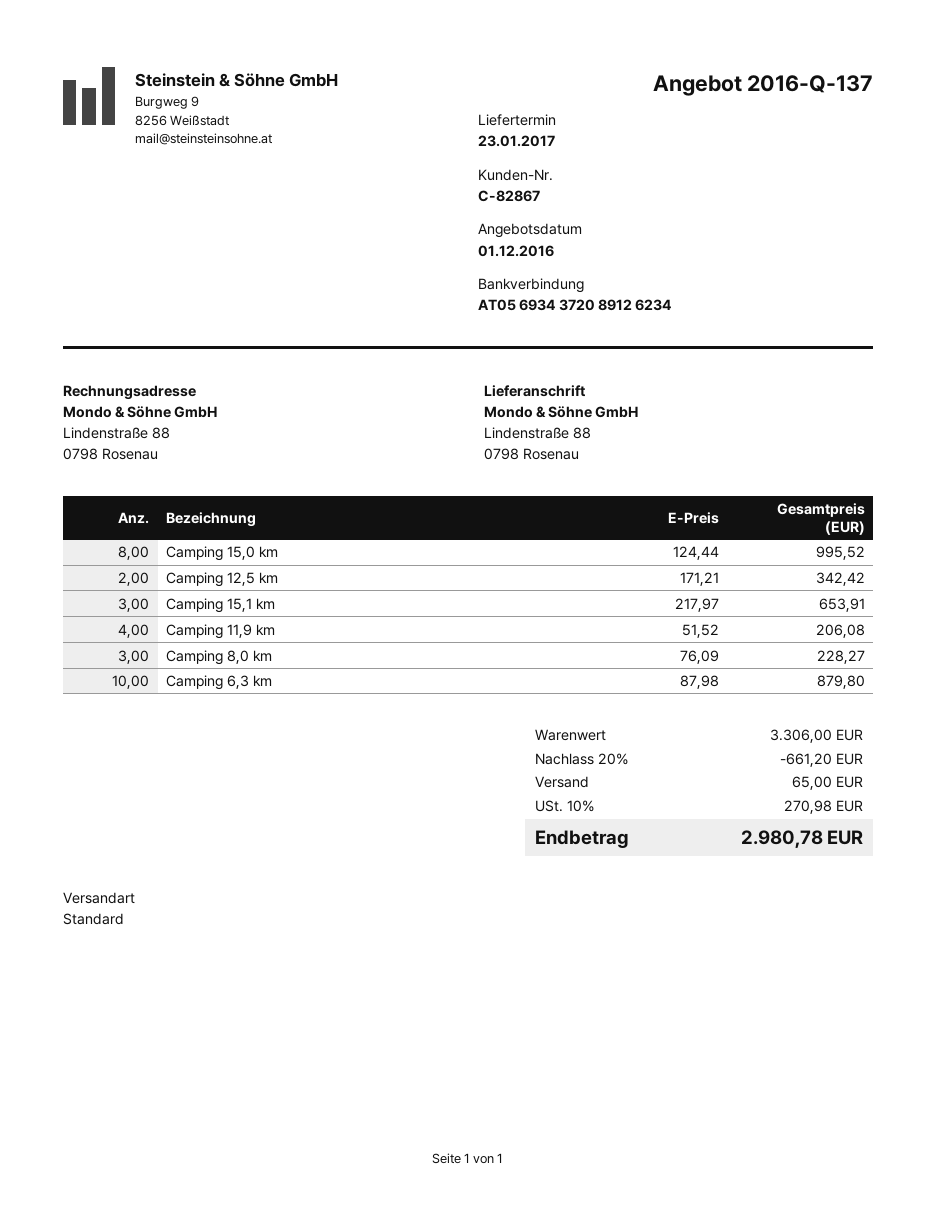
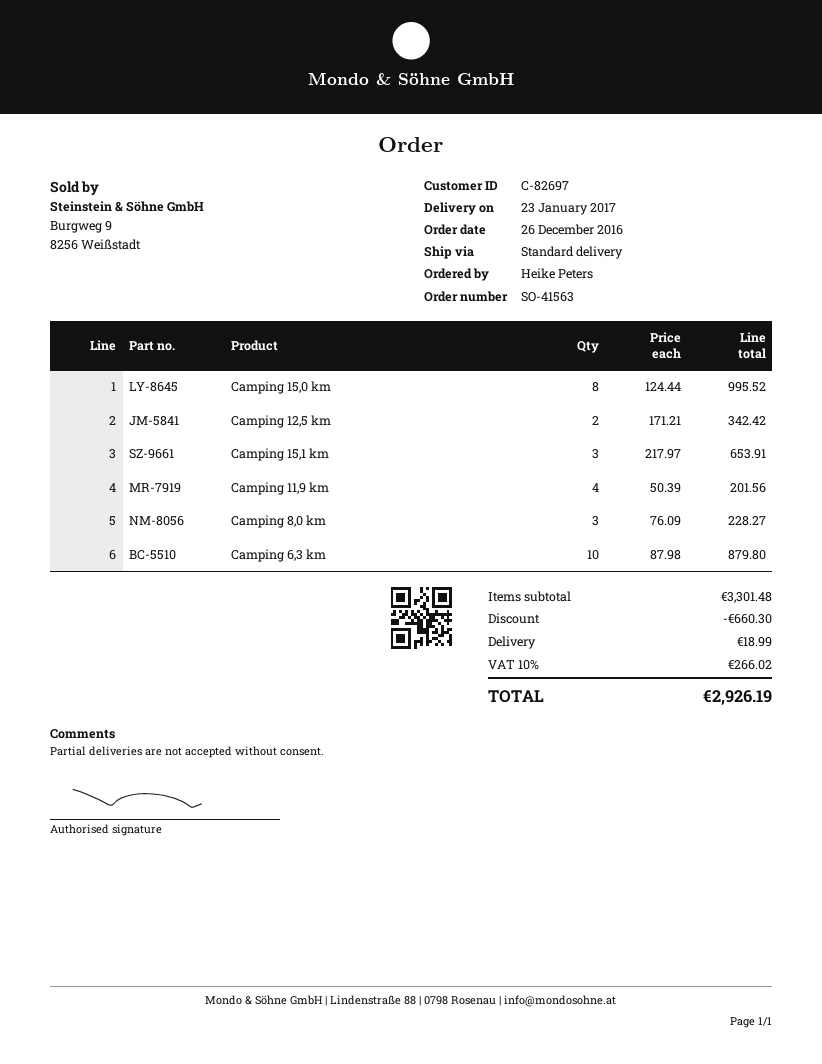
customer number: C-82867 -> C-82697
Camping 11,9 km: 4 x 51.52 = 206.08 -> 4 x 50.39 = 201.56
subtotal: 3306.00 -> 3301.48
discount: 661.20 -> 660.30
shipping: 65.00 -> 18.99
tax: 10% = 270.98 -> 10% = 266.02
total: 2980.78 -> 2926.19

